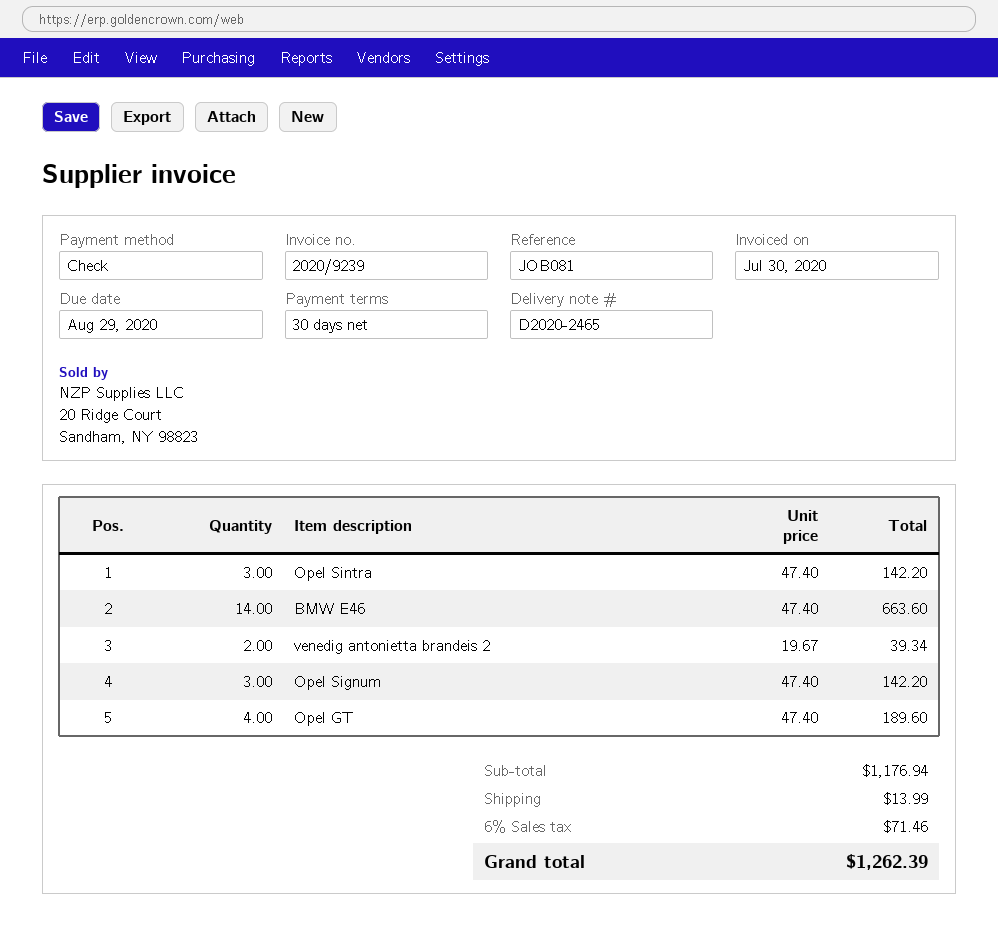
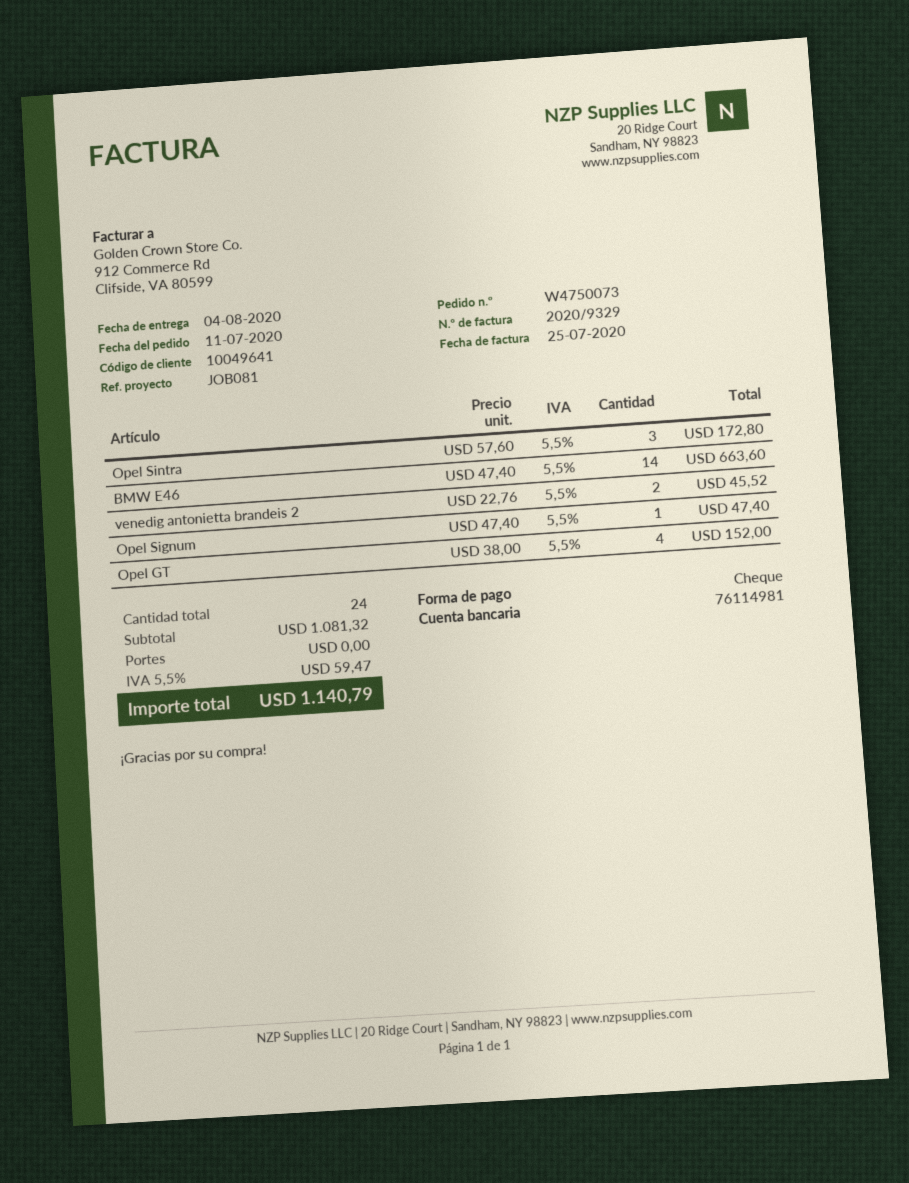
invoice number: 2020/9239 -> 2020/9329
invoice date: 2020-07-30 -> 2020-07-25
Opel Sintra: 3 x 47.40 = 142.20 -> 3 x 57.60 = 172.80
venedig antonietta brandeis 2: 2 x 19.67 = 39.34 -> 2 x 22.76 = 45.52
Opel Signum: 3 x 47.40 = 142.20 -> 1 x 47.40 = 47.40
Opel GT: 4 x 47.40 = 189.60 -> 4 x 38.00 = 152.00
subtotal: 1176.94 -> 1081.32
shipping: 13.99 -> 0.00
tax: 6% = 71.46 -> 5.5% = 59.47
total: 1262.39 -> 1140.79

